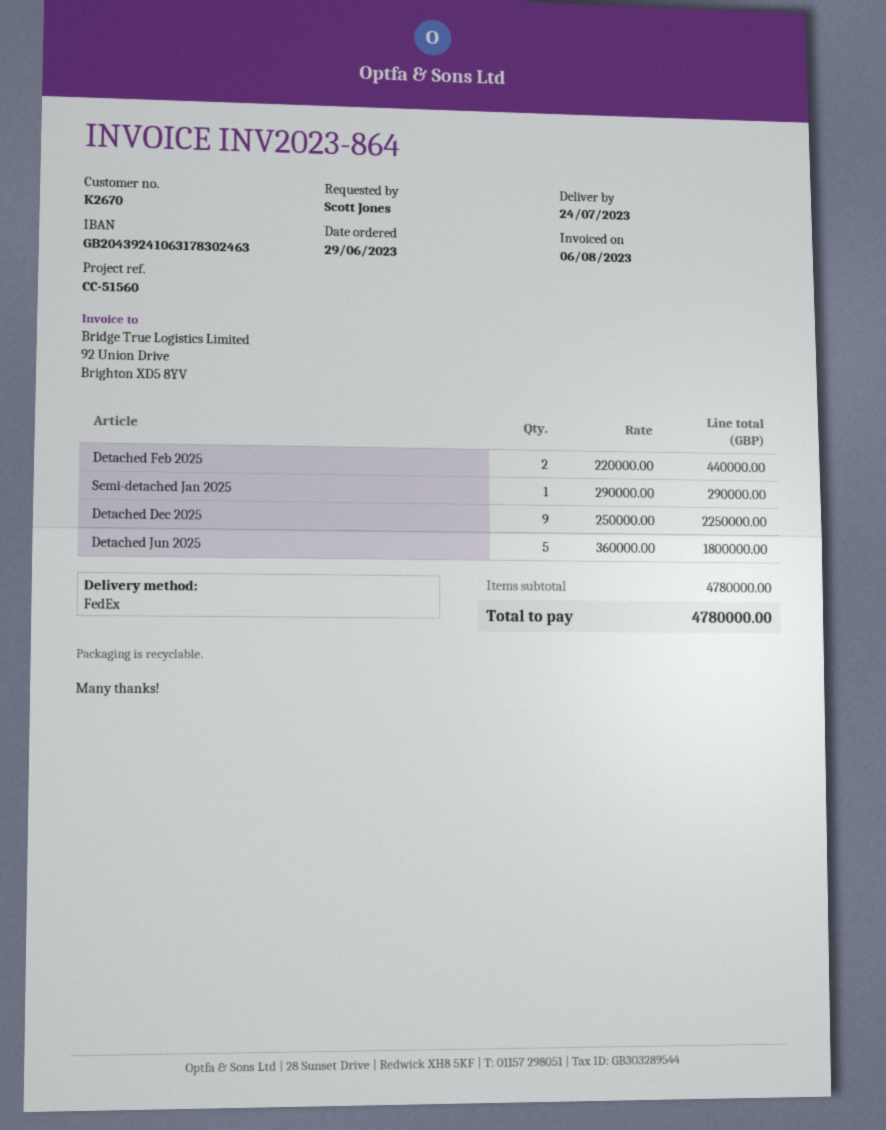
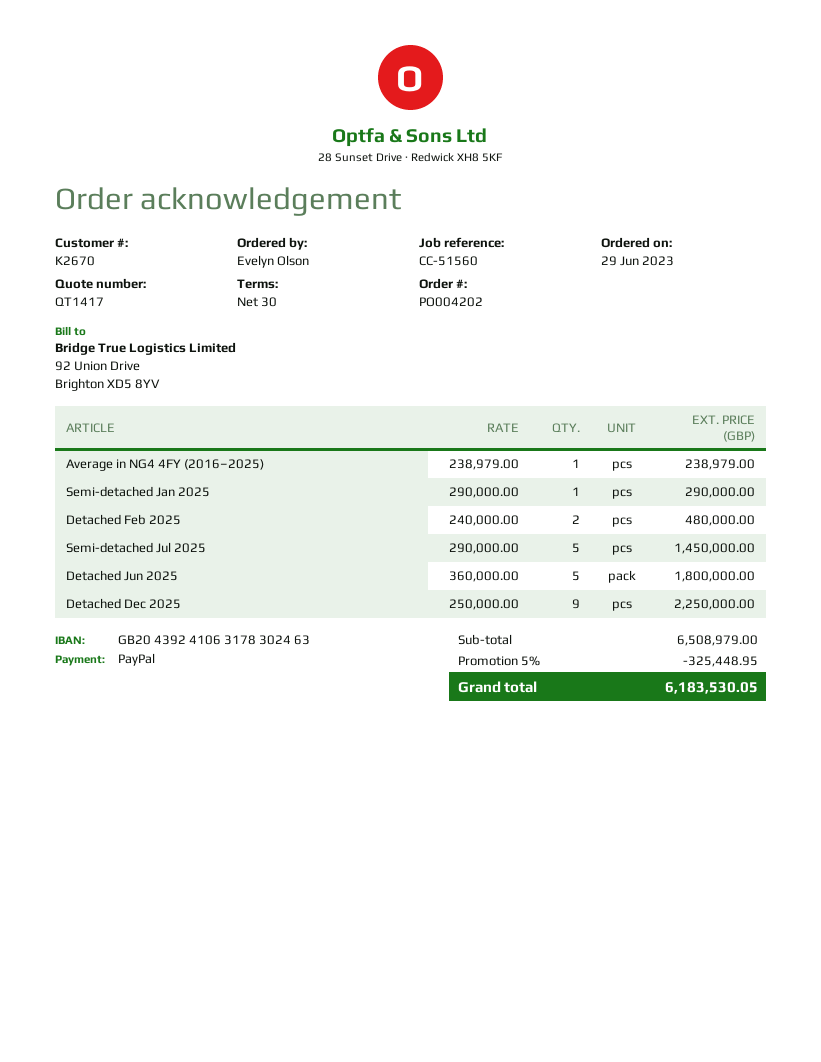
ordered by: Scott Jones -> Evelyn Olson
Detached Feb 2025: 2 x 220000.00 = 440000.00 -> 2 x 240000.00 = 480000.00
Average in NG4 4FY (2016–2025): none -> 1 x 238979.00 = 238979.00
Semi-detached Jul 2025: none -> 5 x 290000.00 = 1450000.00
subtotal: 4780000.00 -> 6508979.00
discount: none -> 5% = 325448.95
total: 4780000.00 -> 6183530.05

